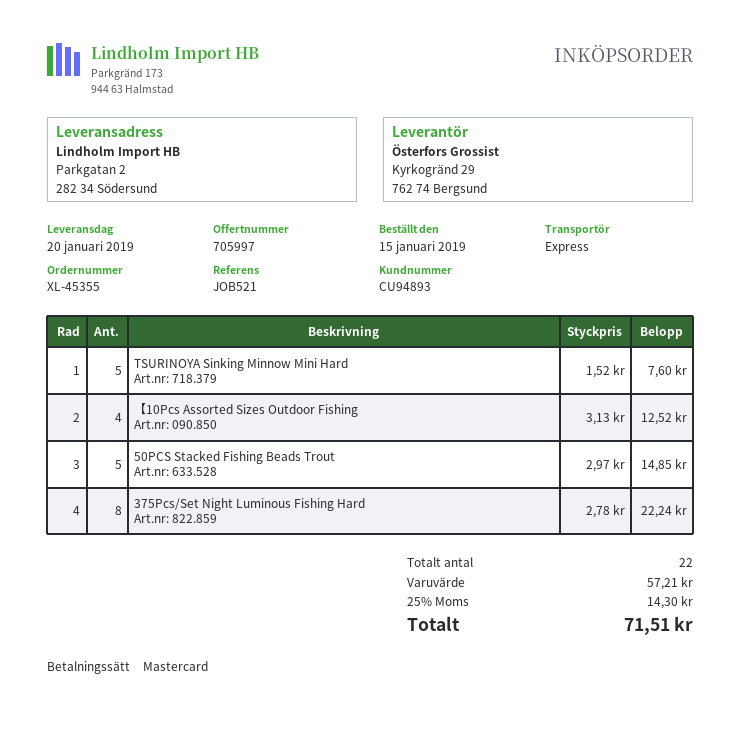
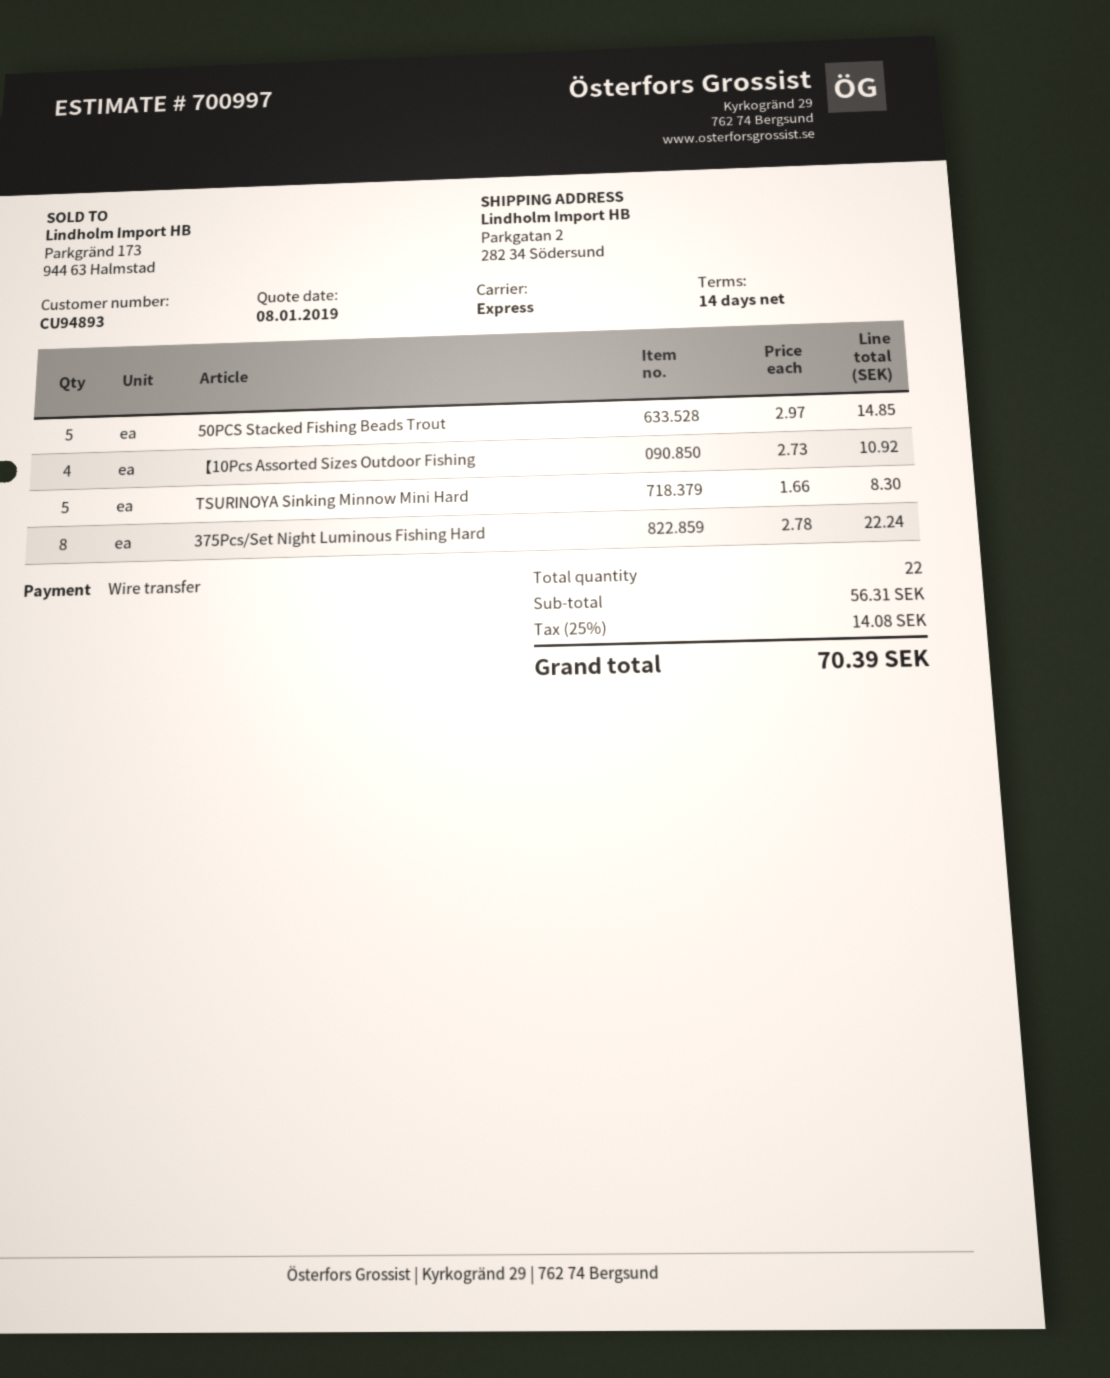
quote number: 705997 -> 700997
payment method: Mastercard -> bank transfer
TSURINOYA Sinking Minnow Mini Hard: 5 x 1.52 = 7.60 -> 5 x 1.66 = 8.30
【10Pcs Assorted Sizes Outdoor Fishing: 4 x 3.13 = 12.52 -> 4 x 2.73 = 10.92
subtotal: 57.21 -> 56.31
tax: 25% = 14.30 -> 25% = 14.08
total: 71.51 -> 70.39

